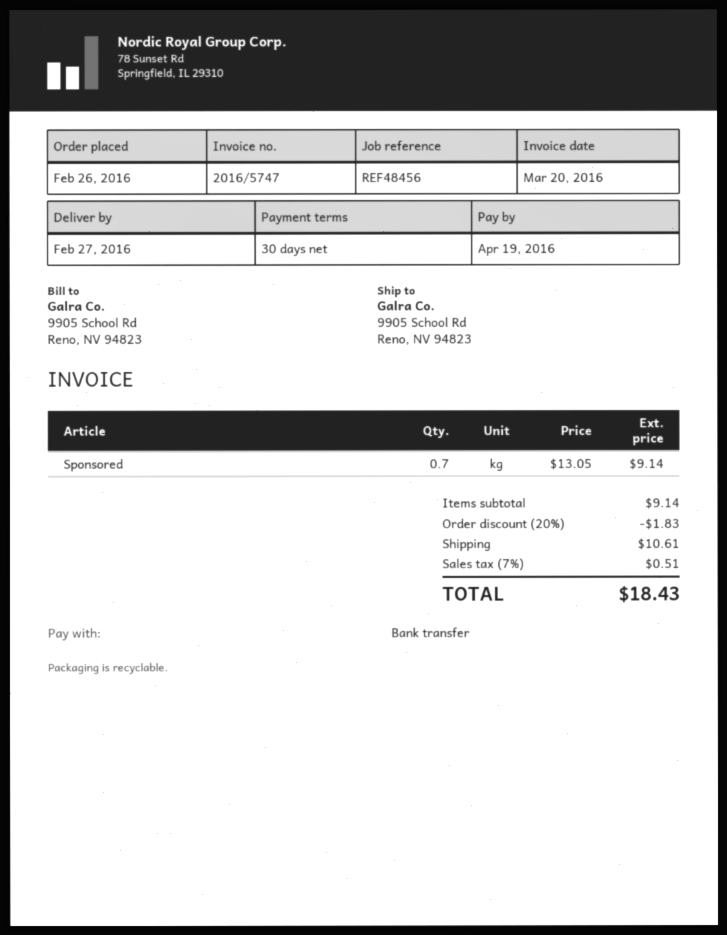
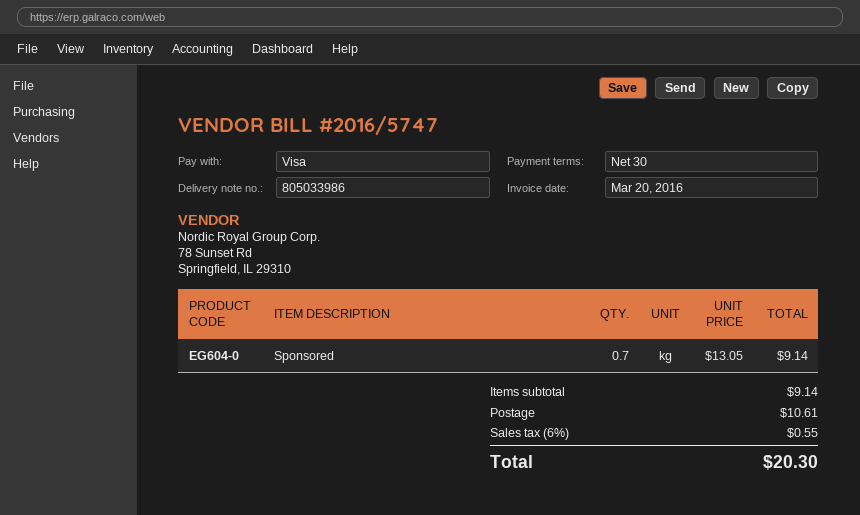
payment method: bank transfer -> Visa
discount: 20% = 1.83 -> none
tax: 7% = 0.51 -> 6% = 0.55
total: 18.43 -> 20.30

